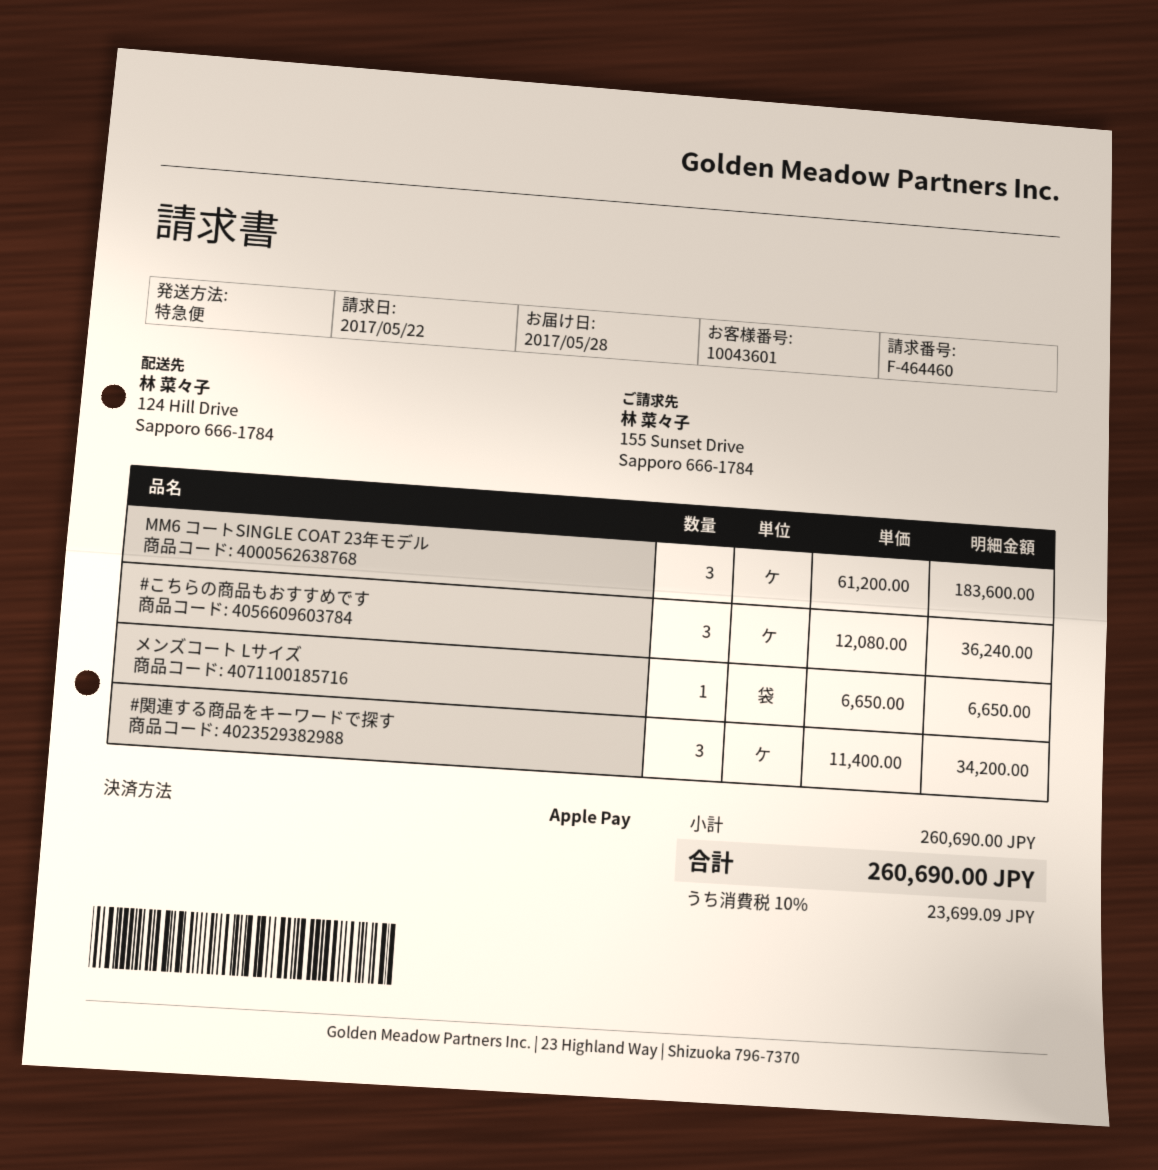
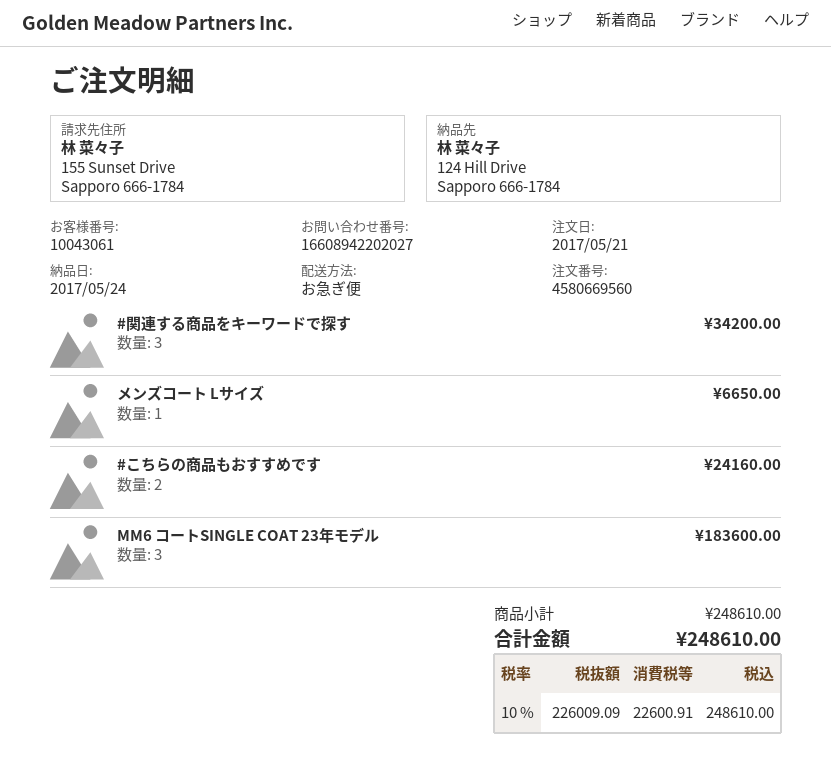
delivery date: 2017-05-28 -> 2017-05-24
customer number: 10043601 -> 10043061
#こちらの商品もおすすめです: 3 for 36240.00 -> 2 for 24160.00
subtotal: 260690.00 -> 248610.00
tax: 10% = 23699.09 -> 10% = 22600.91
total: 260690.00 -> 248610.00

